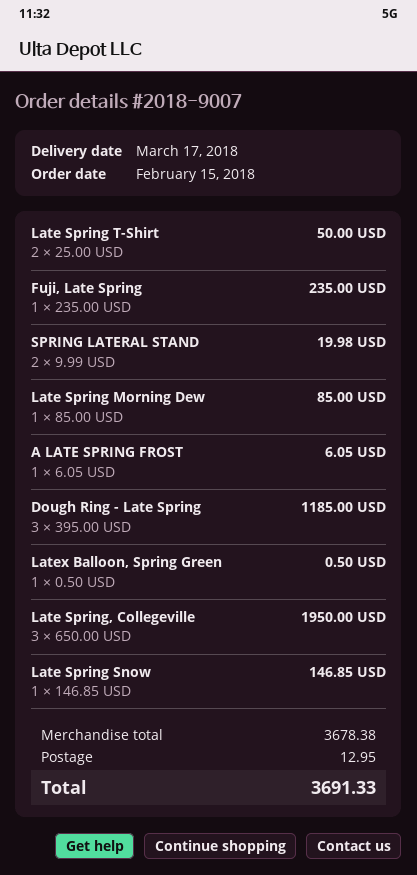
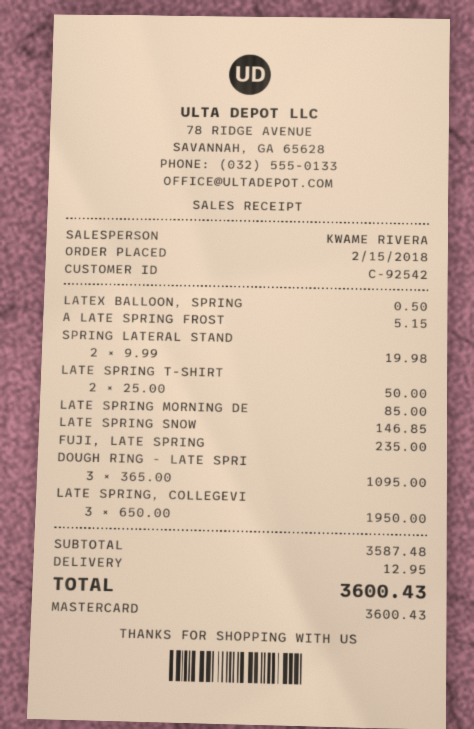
A LATE SPRING FROST: 1 x 6.05 = 6.05 -> 1 x 5.15 = 5.15
Dough Ring - Late Spring: 3 x 395.00 = 1185.00 -> 3 x 365.00 = 1095.00
subtotal: 3678.38 -> 3587.48
total: 3691.33 -> 3600.43

